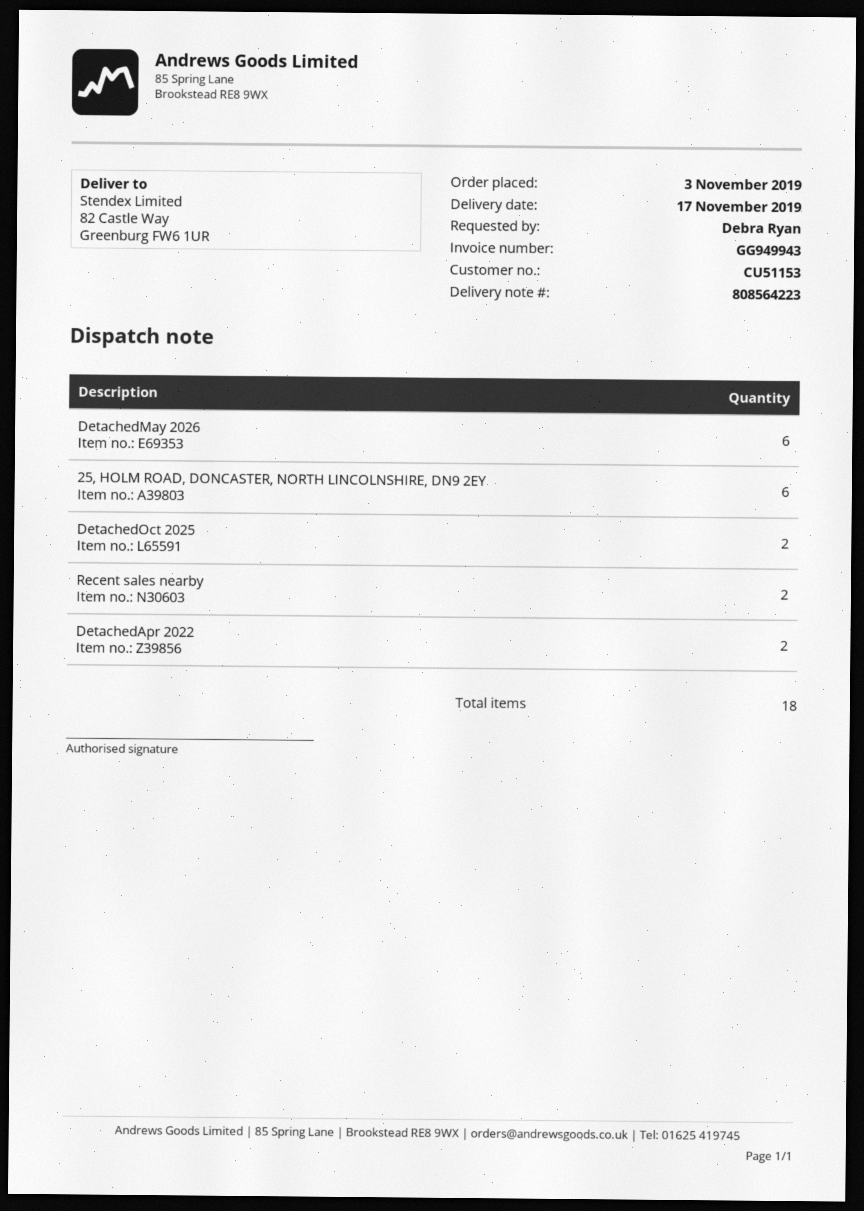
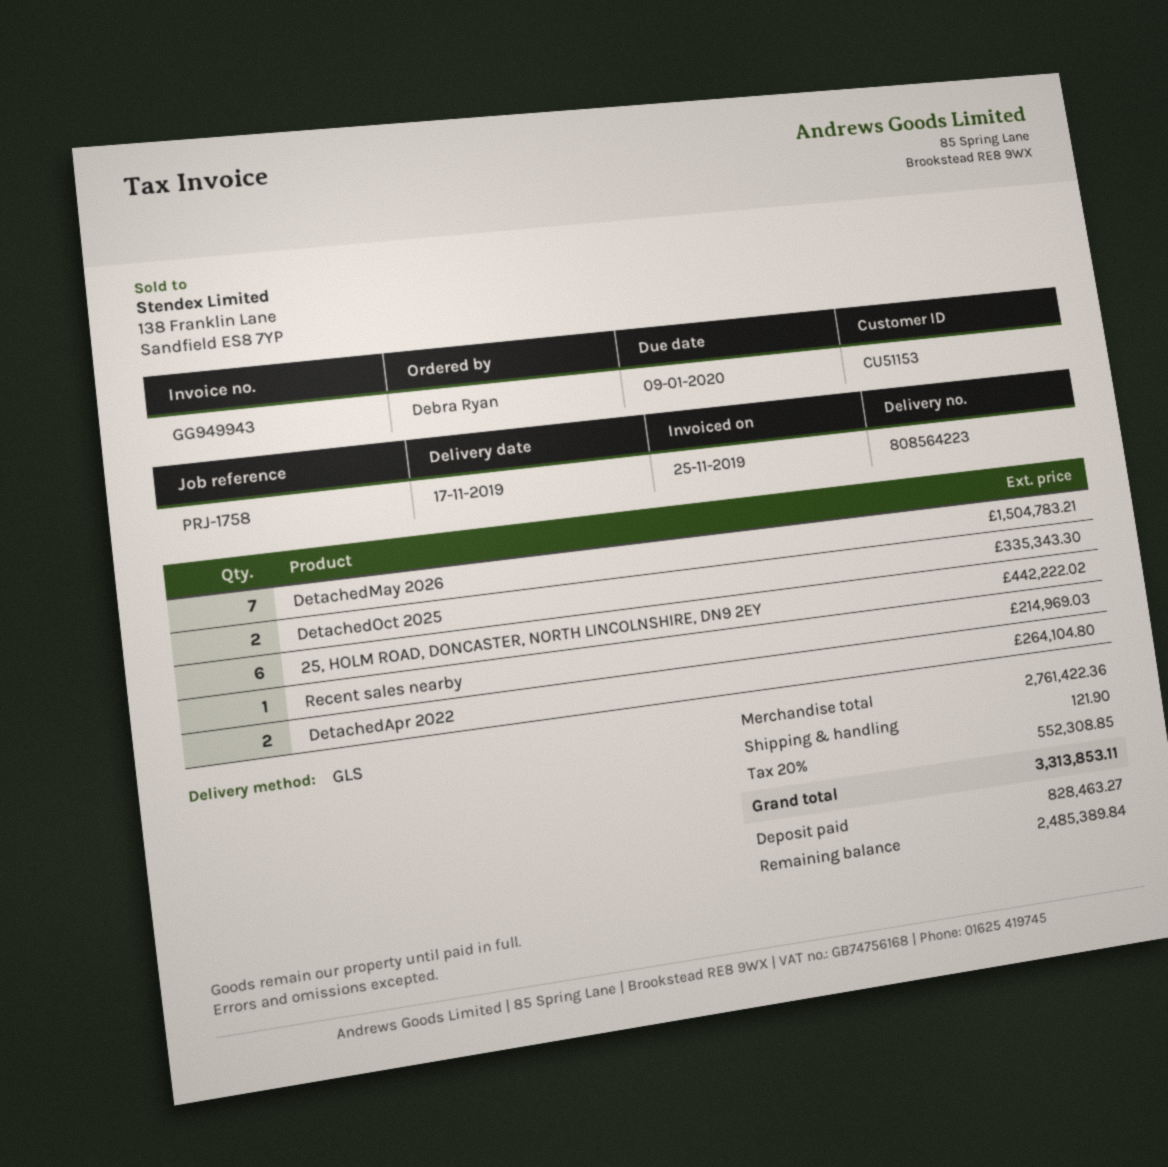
DetachedMay 2026: 6 -> 7
Recent sales nearby: 2 -> 1

